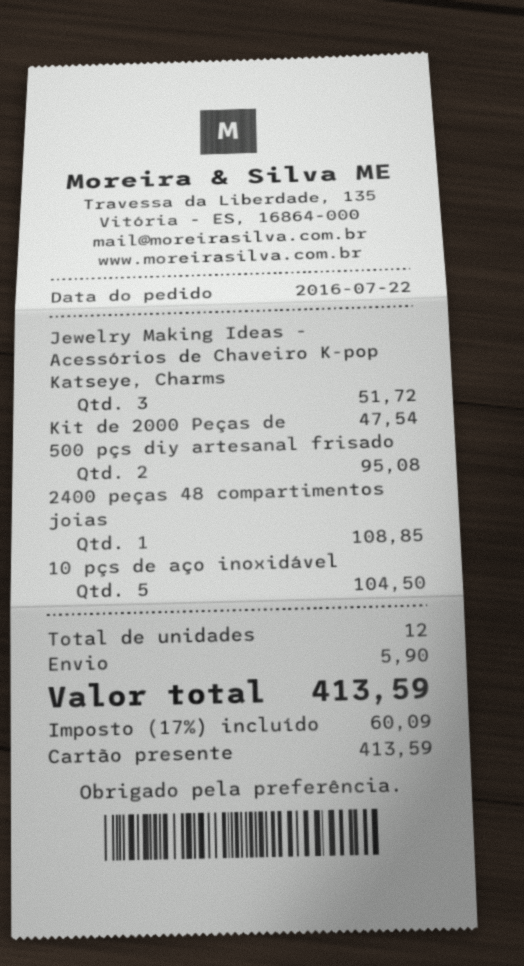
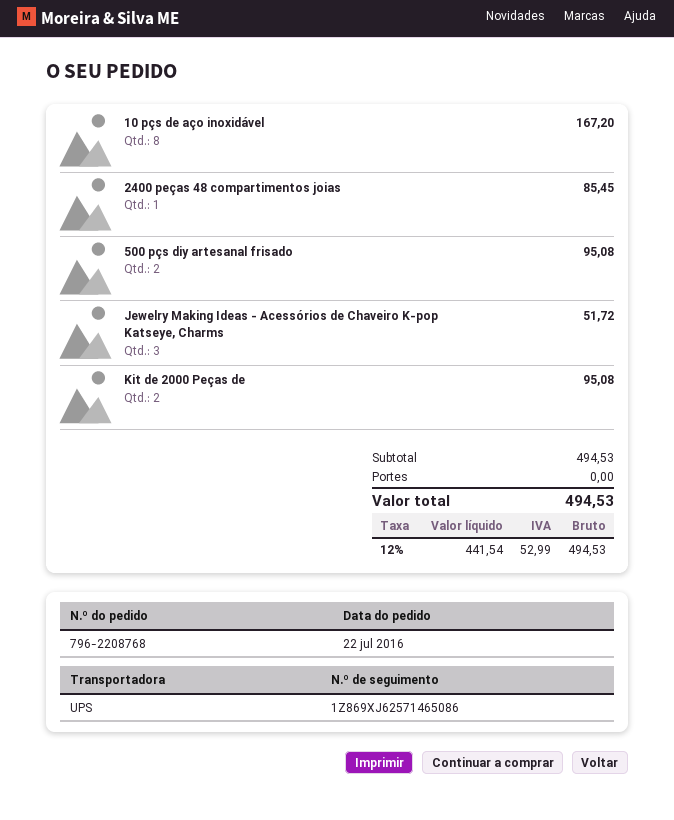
Kit de 2000 Peças de: 1 for 47.54 -> 2 for 95.08
2400 peças 48 compartimentos joias: 1 for 108.85 -> 1 for 85.45
10 pçs de aço inoxidável: 5 for 104.50 -> 8 for 167.20
shipping: 5.90 -> 0.00
tax: 17% = 60.09 -> 12% = 52.99
total: 413.59 -> 494.53

